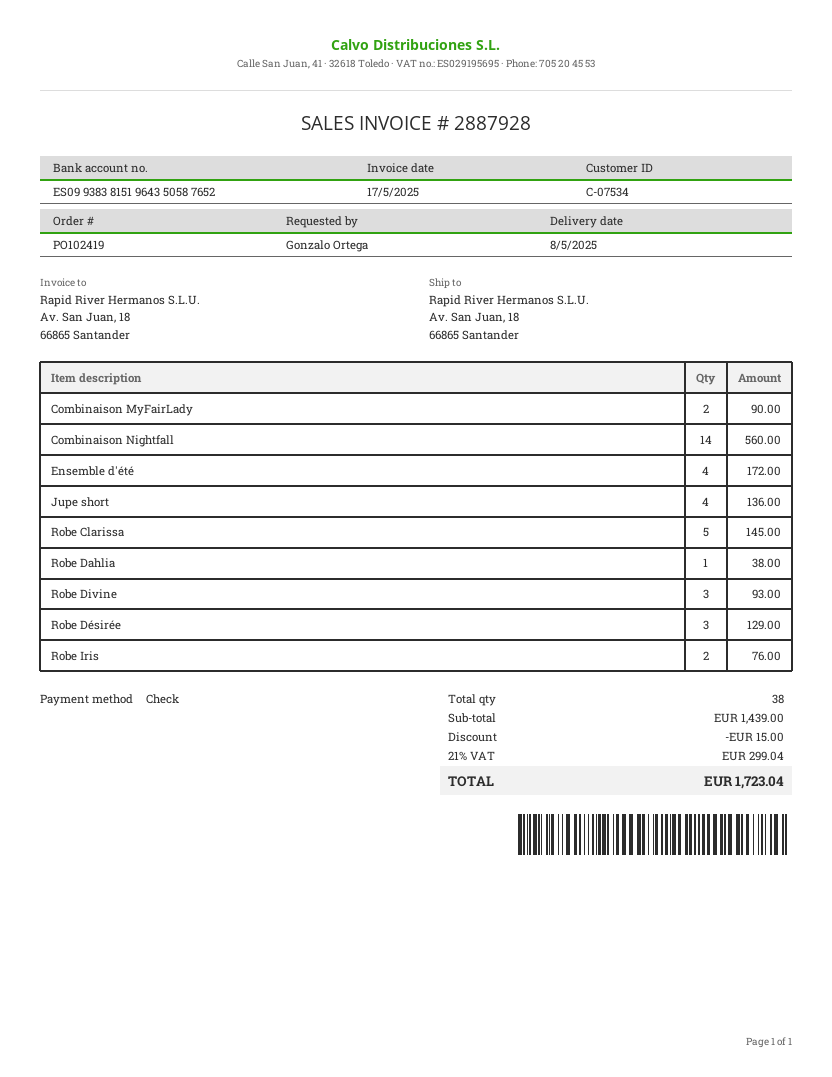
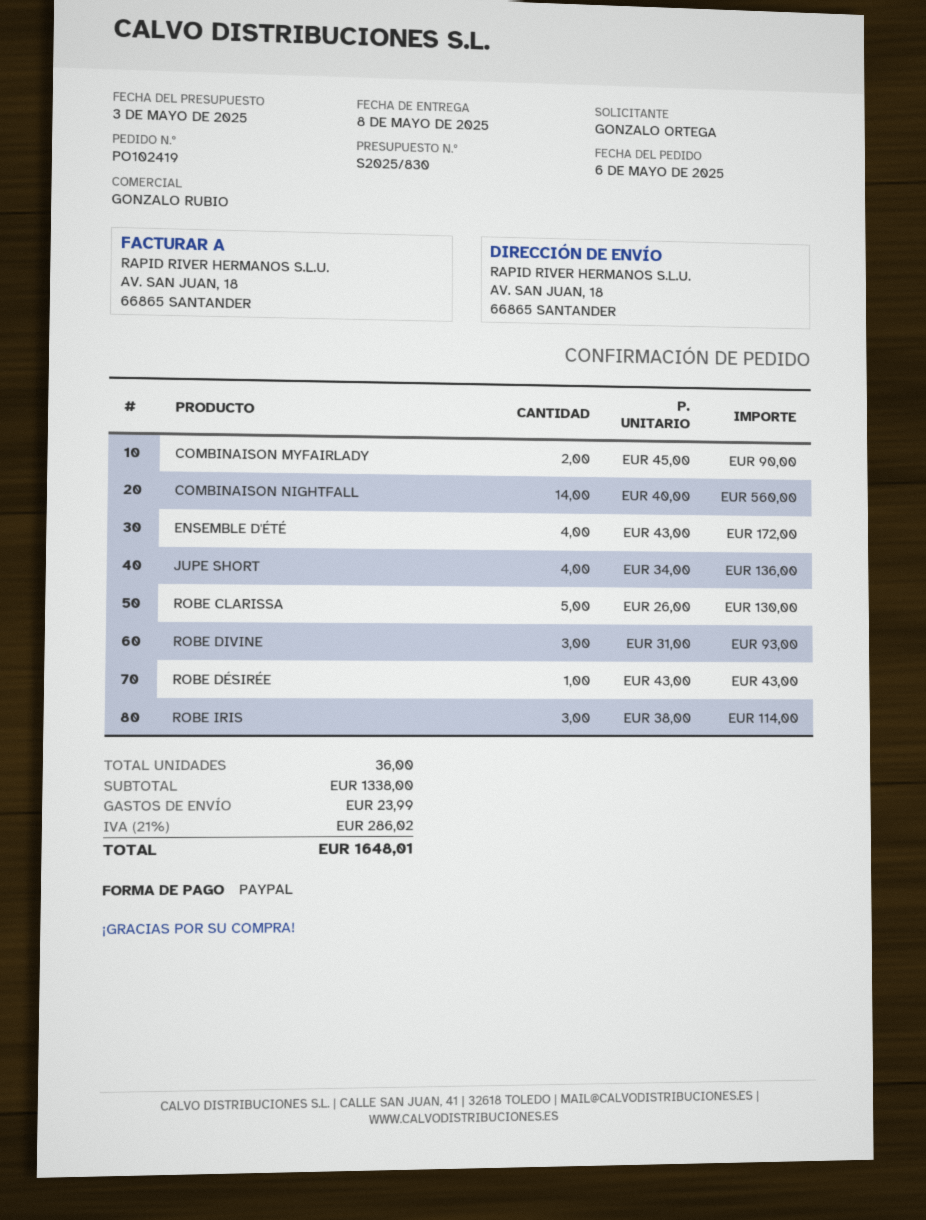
payment method: cheque -> PayPal
Robe Clarissa: 5 for 145.00 -> 5 for 130.00
Robe Dahlia: 1 for 38.00 -> none
Robe Désirée: 3 for 129.00 -> 1 for 43.00
Robe Iris: 2 for 76.00 -> 3 for 114.00
total quantity: 38 -> 36
subtotal: 1439.00 -> 1338.00
discount: 15.00 -> none
shipping: none -> 23.99
tax: 21% = 299.04 -> 21% = 286.02
total: 1723.04 -> 1648.01

